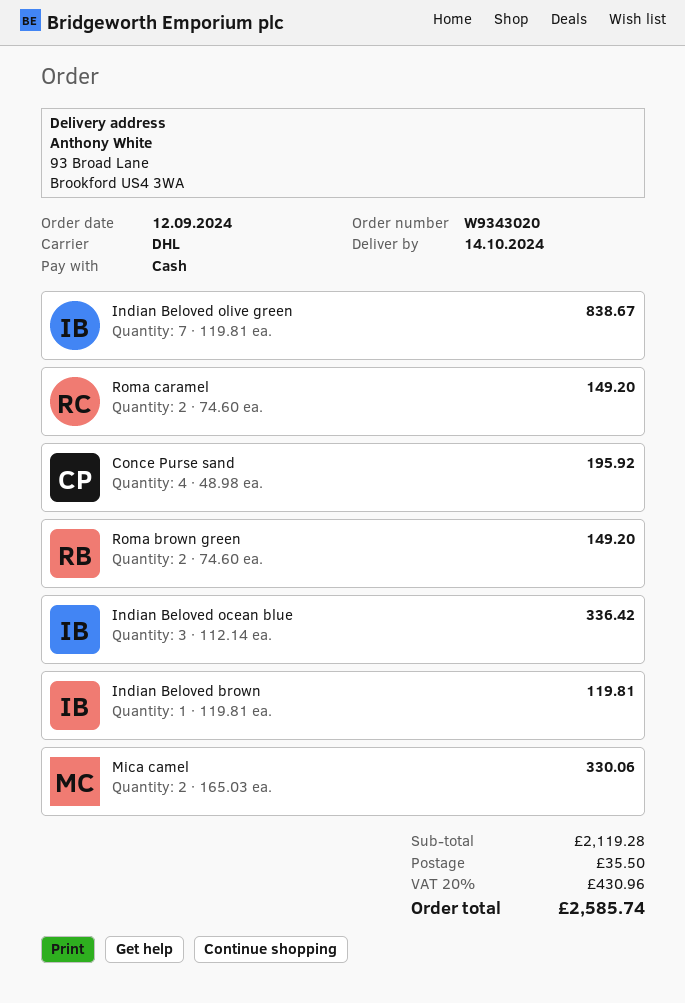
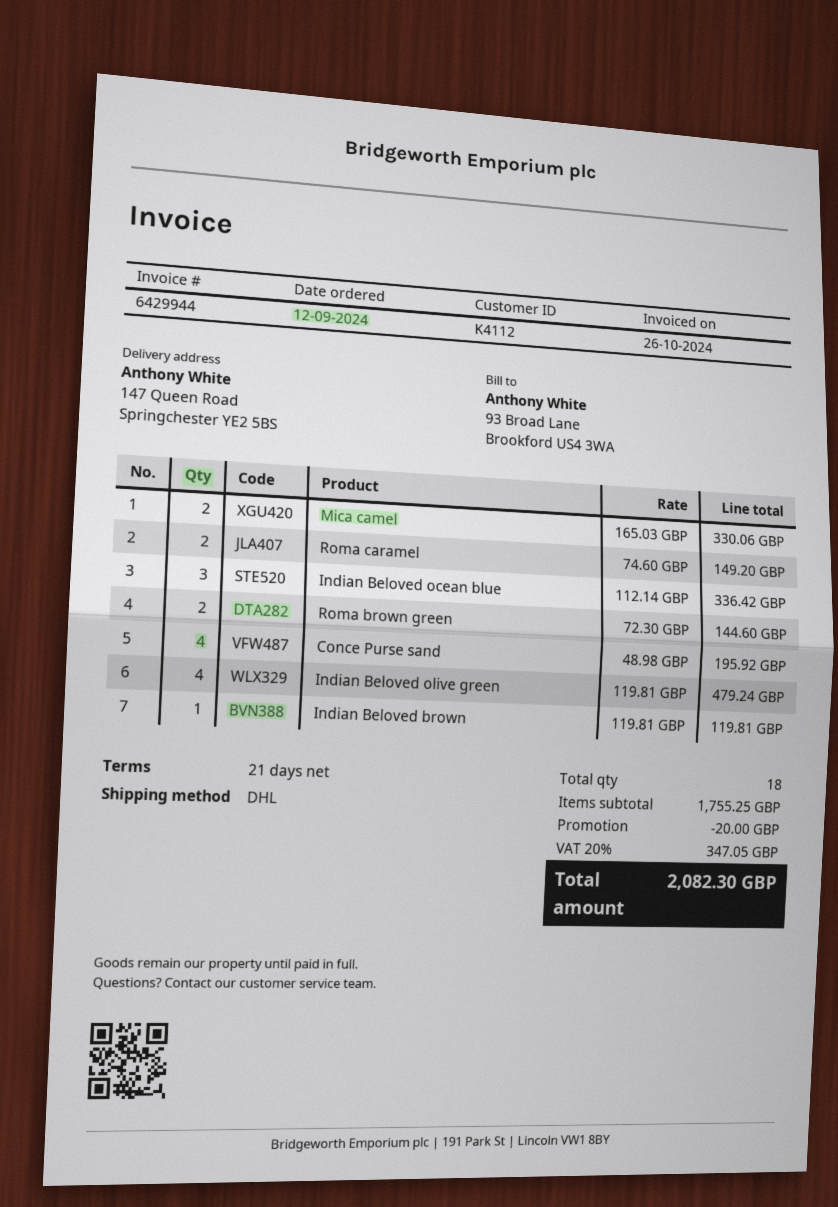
ship to: 93 Broad Lane, Brookford US4 3WA -> 147 Queen Road, Springchester YE2 5BS
Indian Beloved olive green: 7 x 119.81 = 838.67 -> 4 x 119.81 = 479.24
Roma brown green: 2 x 74.60 = 149.20 -> 2 x 72.30 = 144.60
subtotal: 2119.28 -> 1755.25
discount: none -> 20.00
shipping: 35.50 -> none
tax: 20% = 430.96 -> 20% = 347.05
total: 2585.74 -> 2082.30

